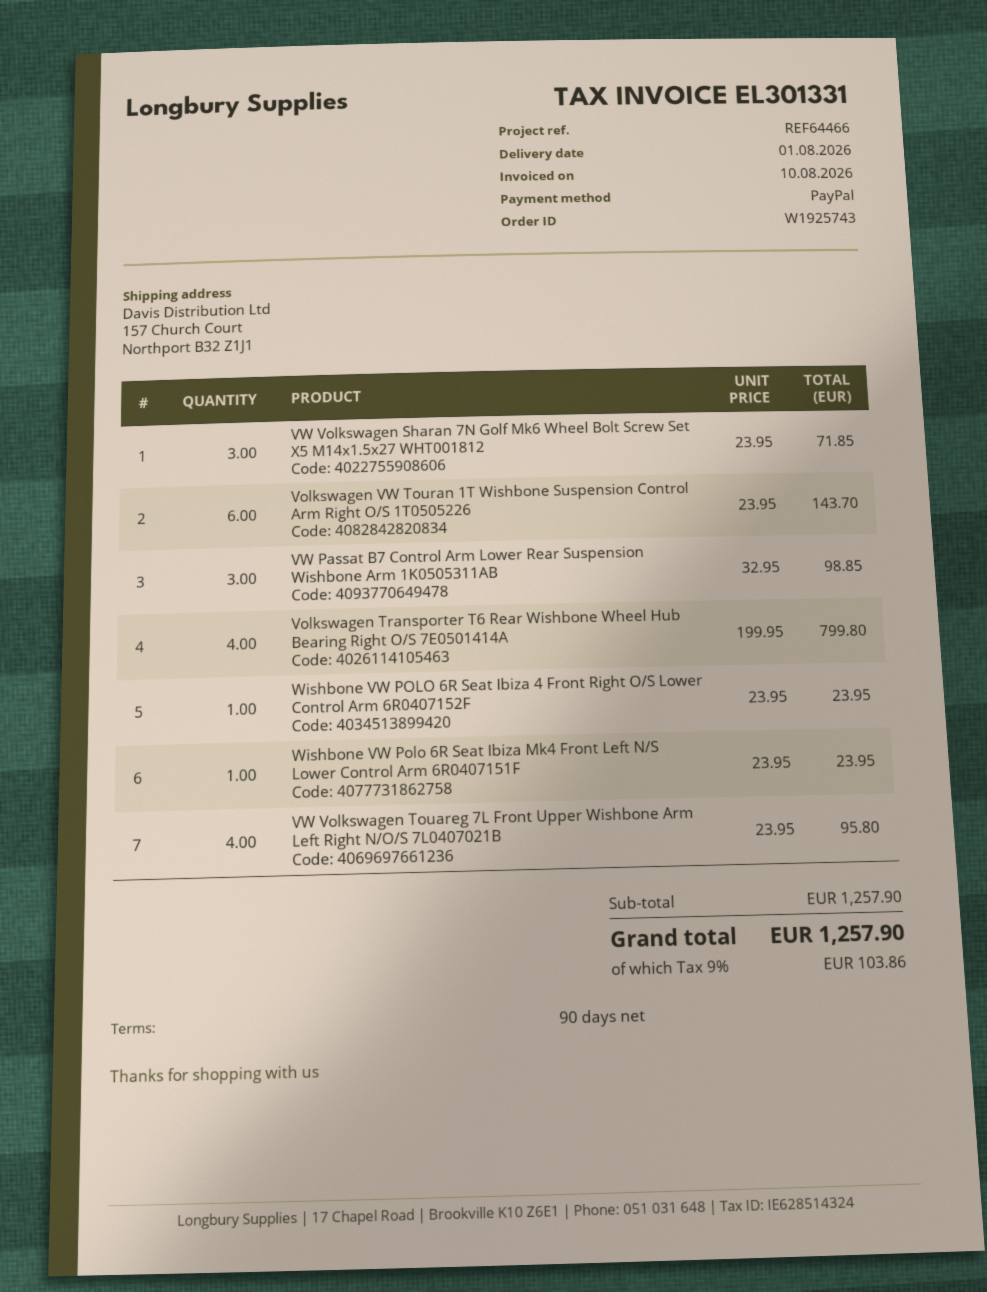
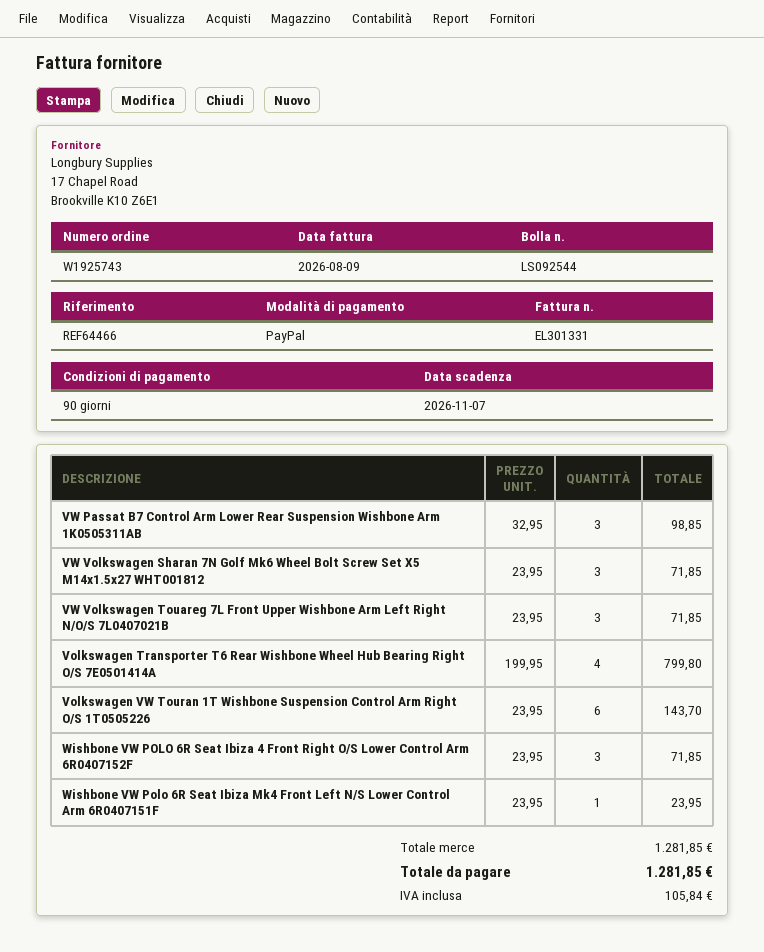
invoice date: 2026-08-10 -> 2026-08-09
Wishbone VW POLO 6R Seat Ibiza 4 Front Right O/S Lower Control Arm 6R0407152F: 1 x 23.95 = 23.95 -> 3 x 23.95 = 71.85
VW Volkswagen Touareg 7L Front Upper Wishbone Arm Left Right N/O/S 7L0407021B: 4 x 23.95 = 95.80 -> 3 x 23.95 = 71.85
subtotal: 1257.90 -> 1281.85
tax: 103.86 -> 105.84
total: 1257.90 -> 1281.85

